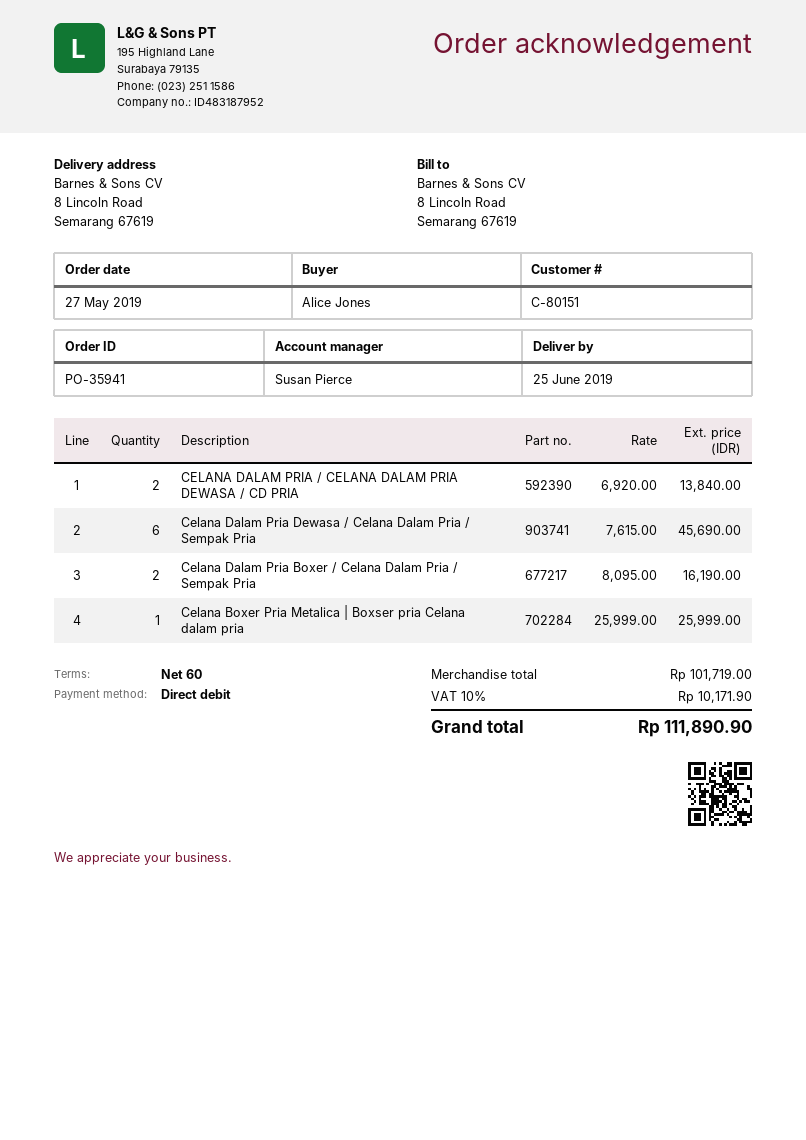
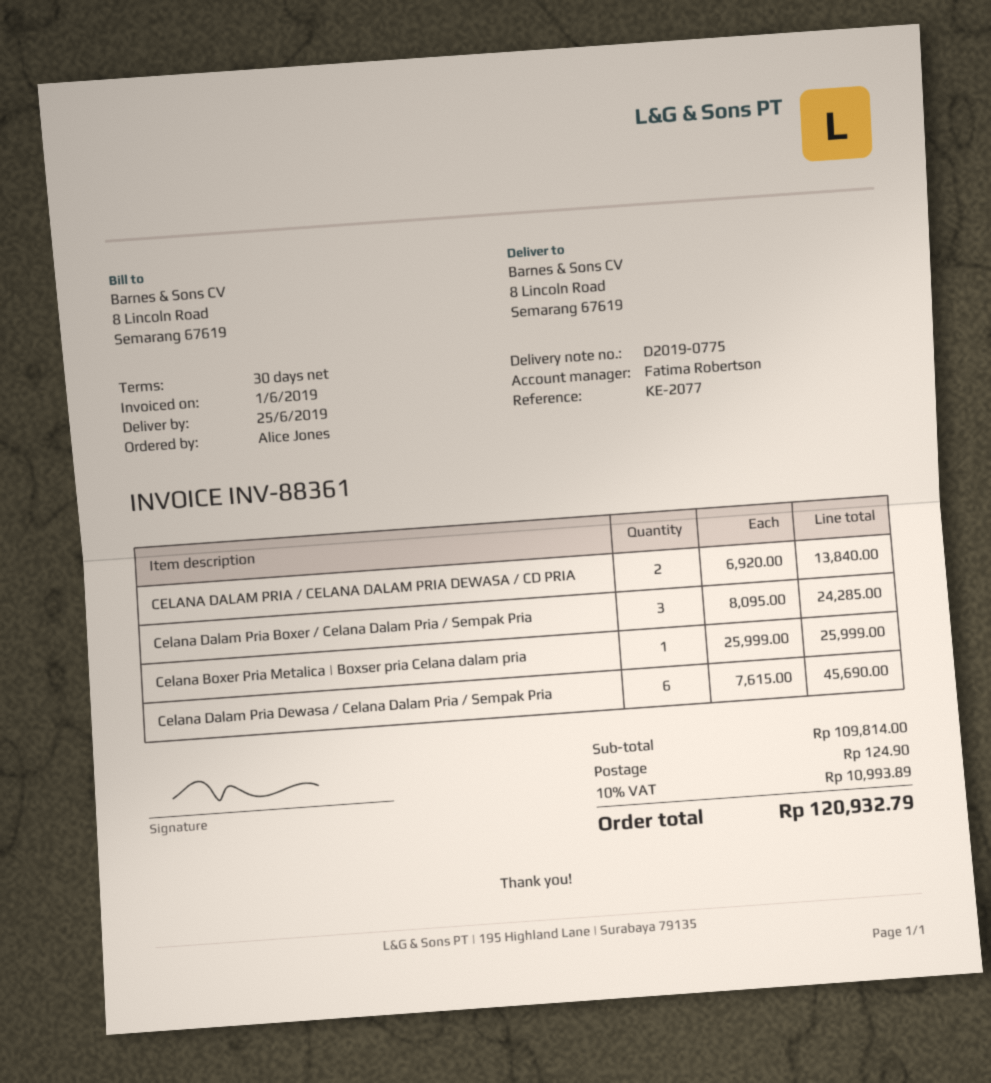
payment terms: 60 days -> 30 days
sales rep: Susan Pierce -> Fatima Robertson
Celana Dalam Pria Boxer / Celana Dalam Pria / Sempak Pria: 2 x 8095.00 = 16190.00 -> 3 x 8095.00 = 24285.00
subtotal: 101719.00 -> 109814.00
shipping: none -> 124.90
tax: 10% = 10171.90 -> 10% = 10993.89
total: 111890.90 -> 120932.79

